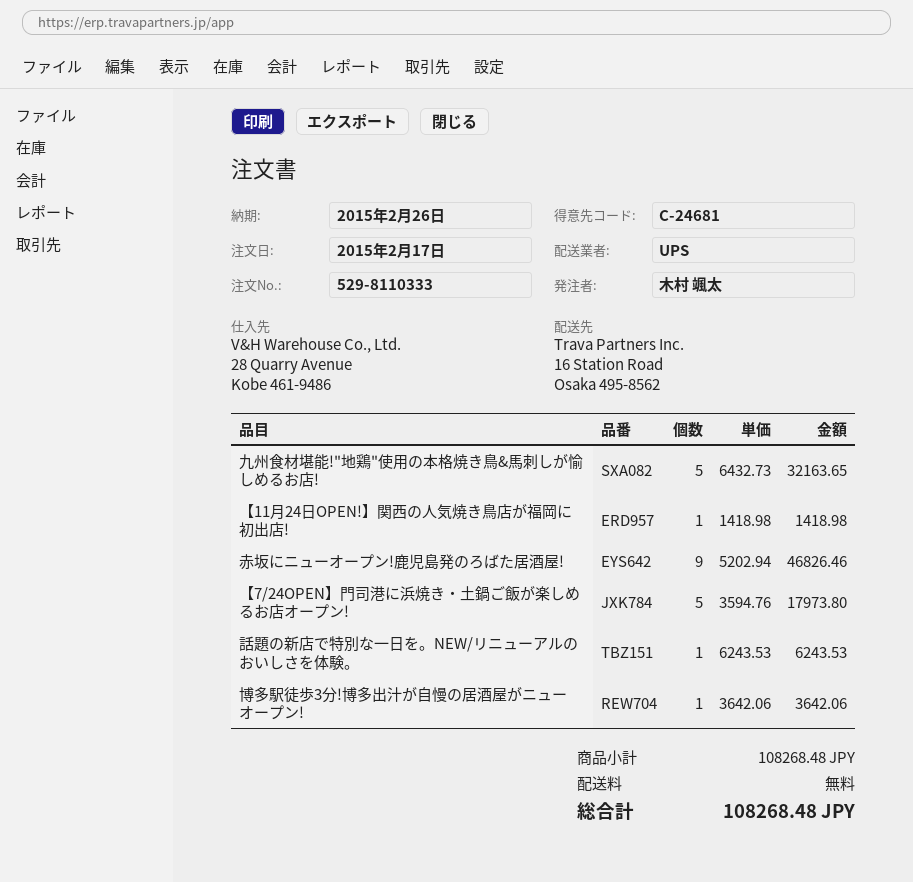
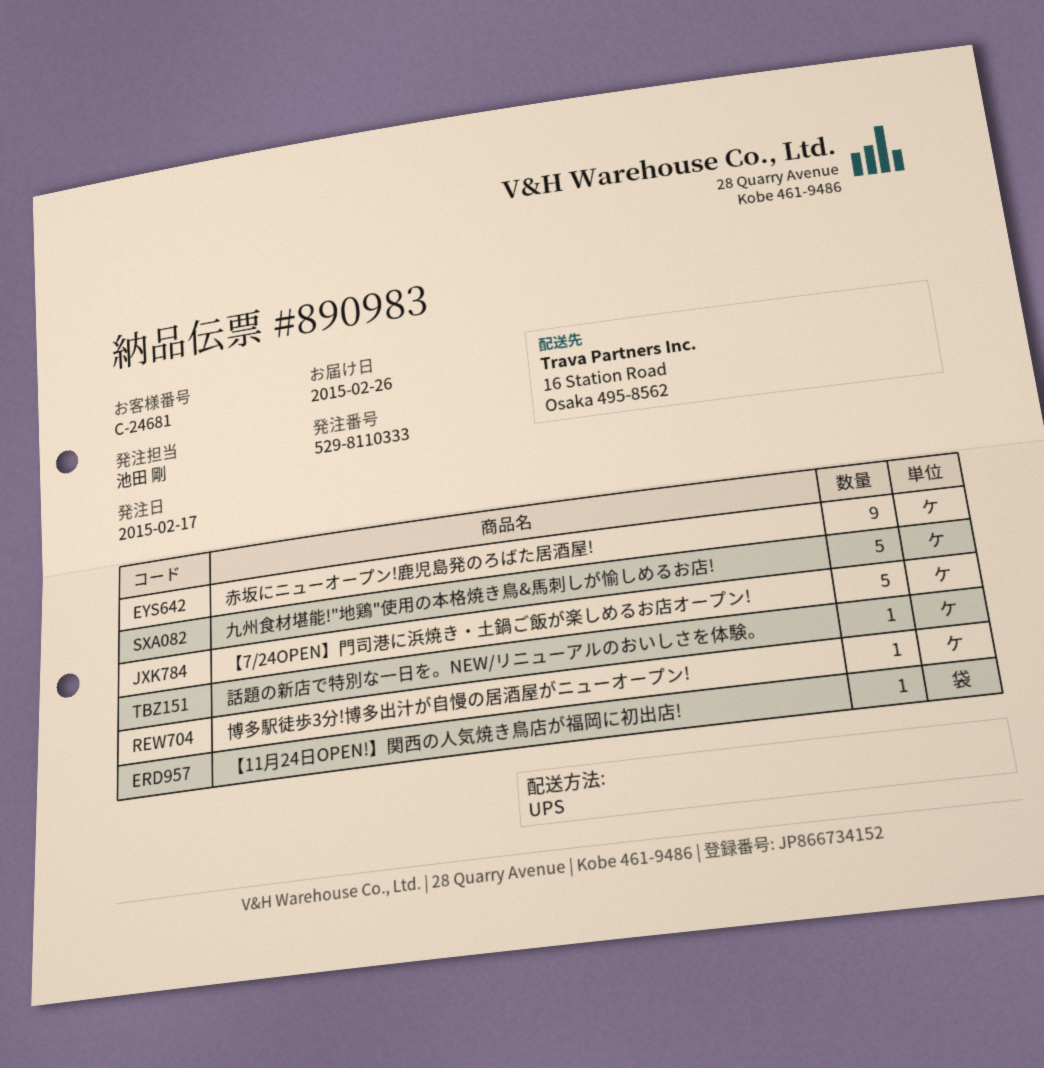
ordered by: 木村 颯太 -> 池田 剛

